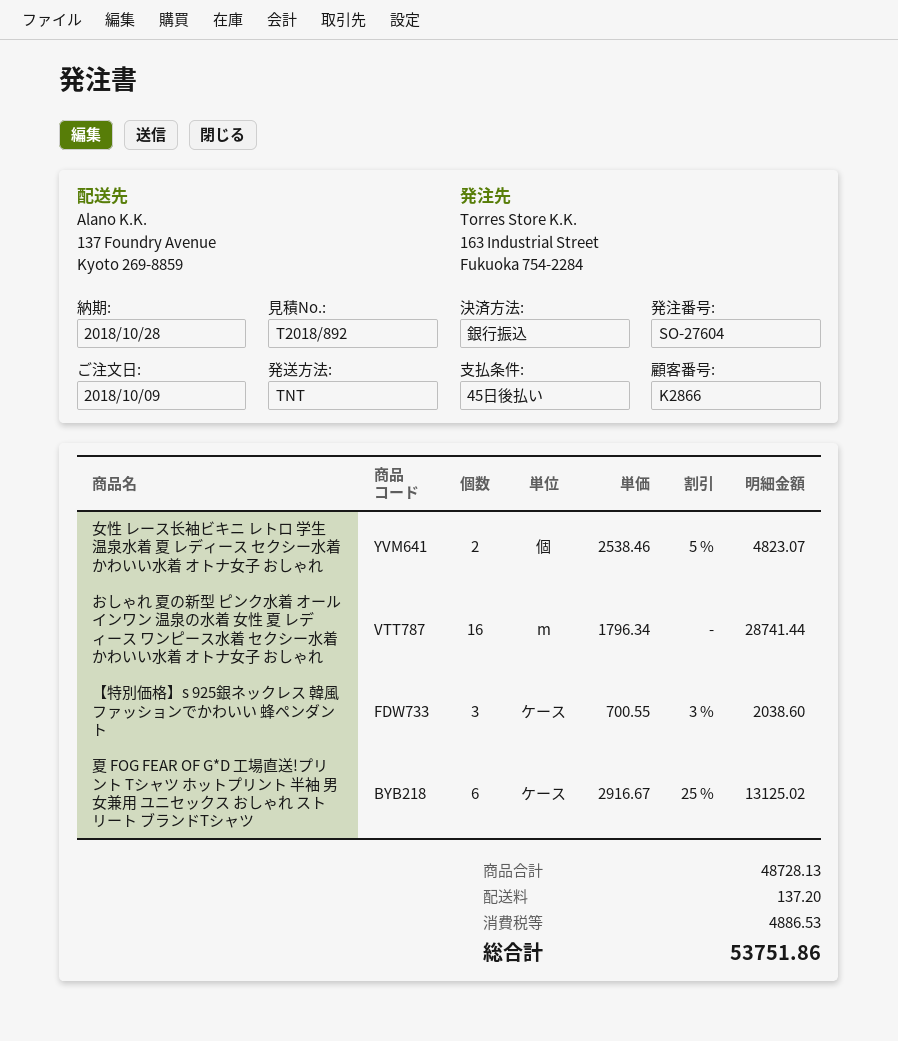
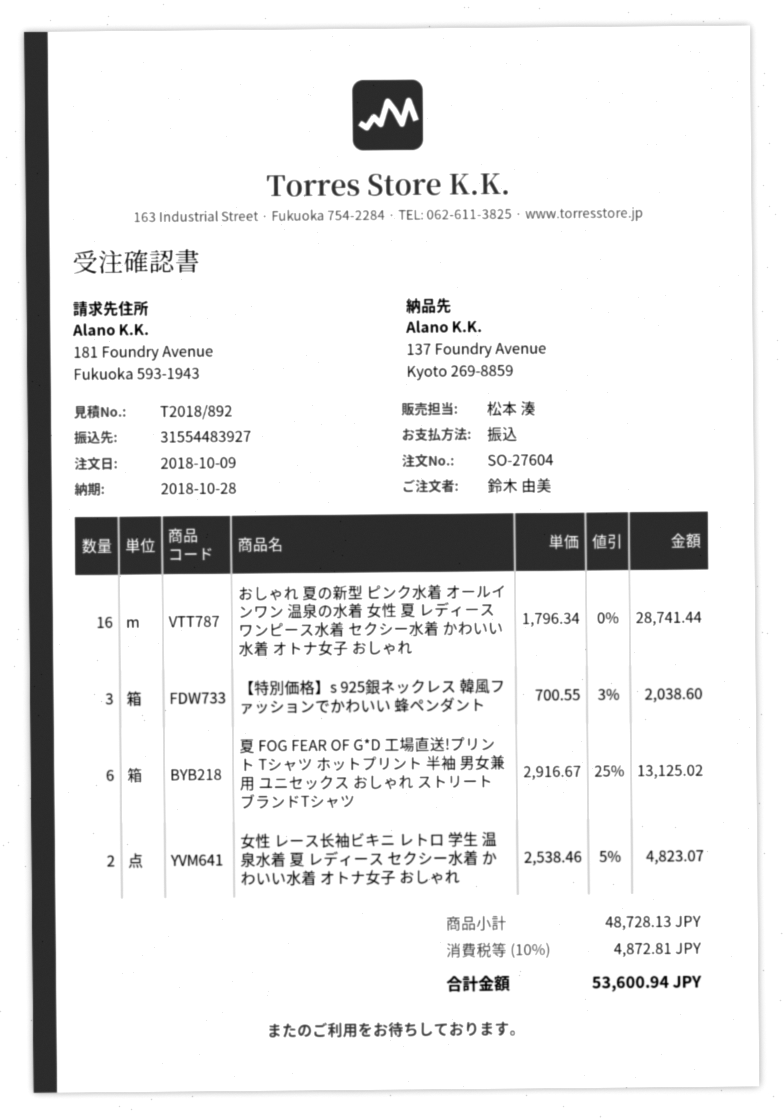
shipping: 137.20 -> none
tax: 4886.53 -> 4872.81
total: 53751.86 -> 53600.94

